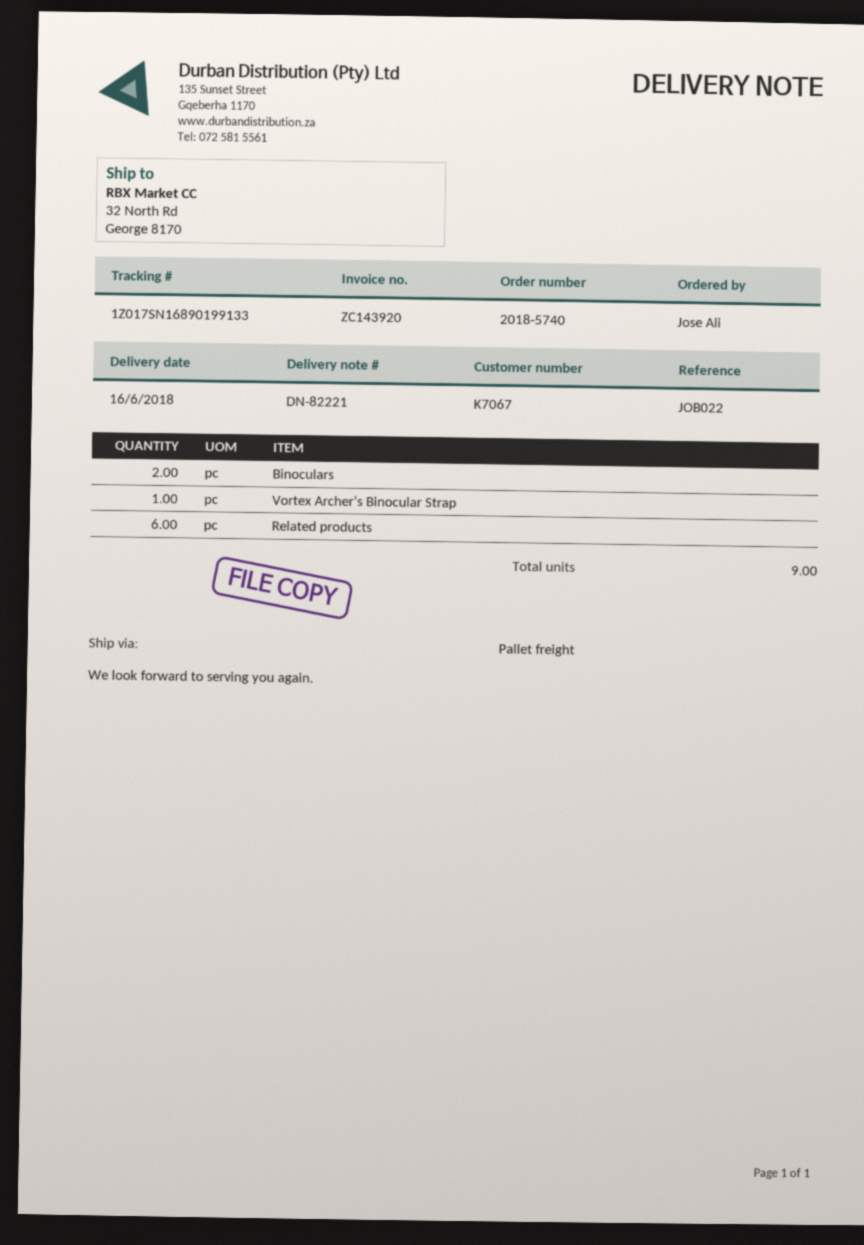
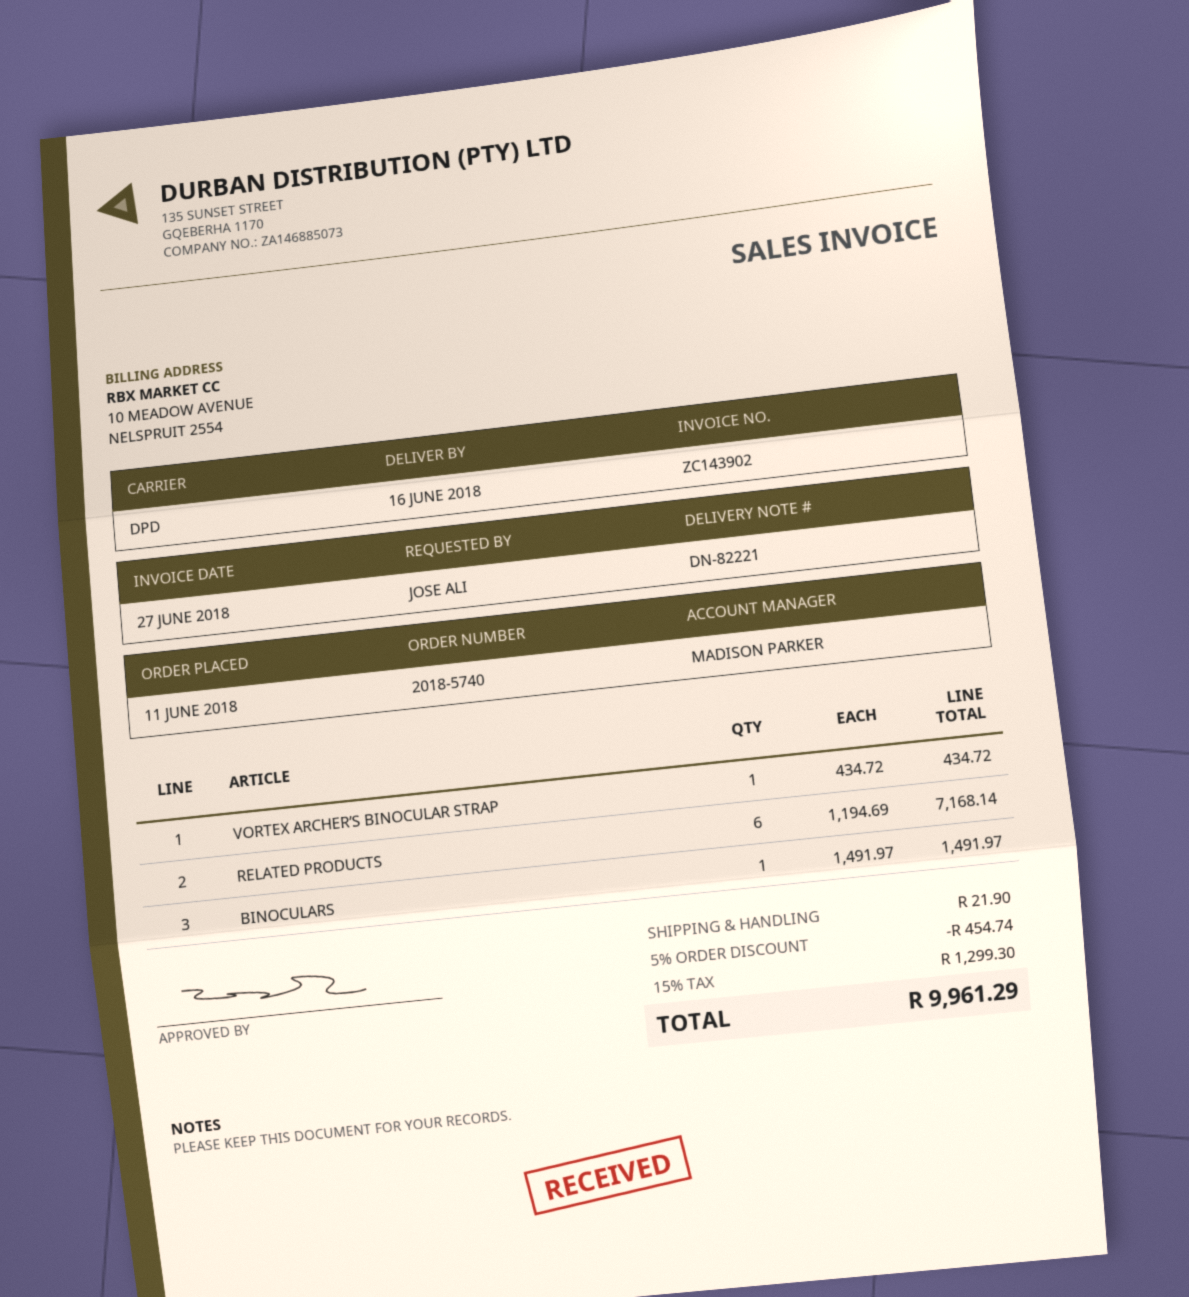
invoice number: ZC143920 -> ZC143902
shipping method: pallet freight -> DPD
Binoculars: 2 -> 1

